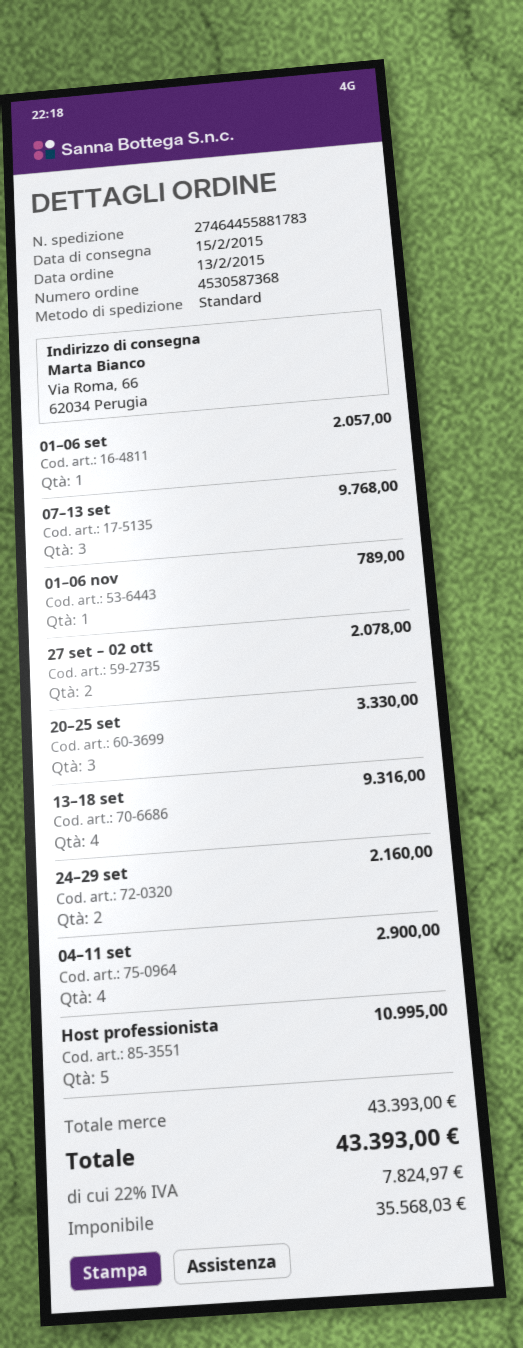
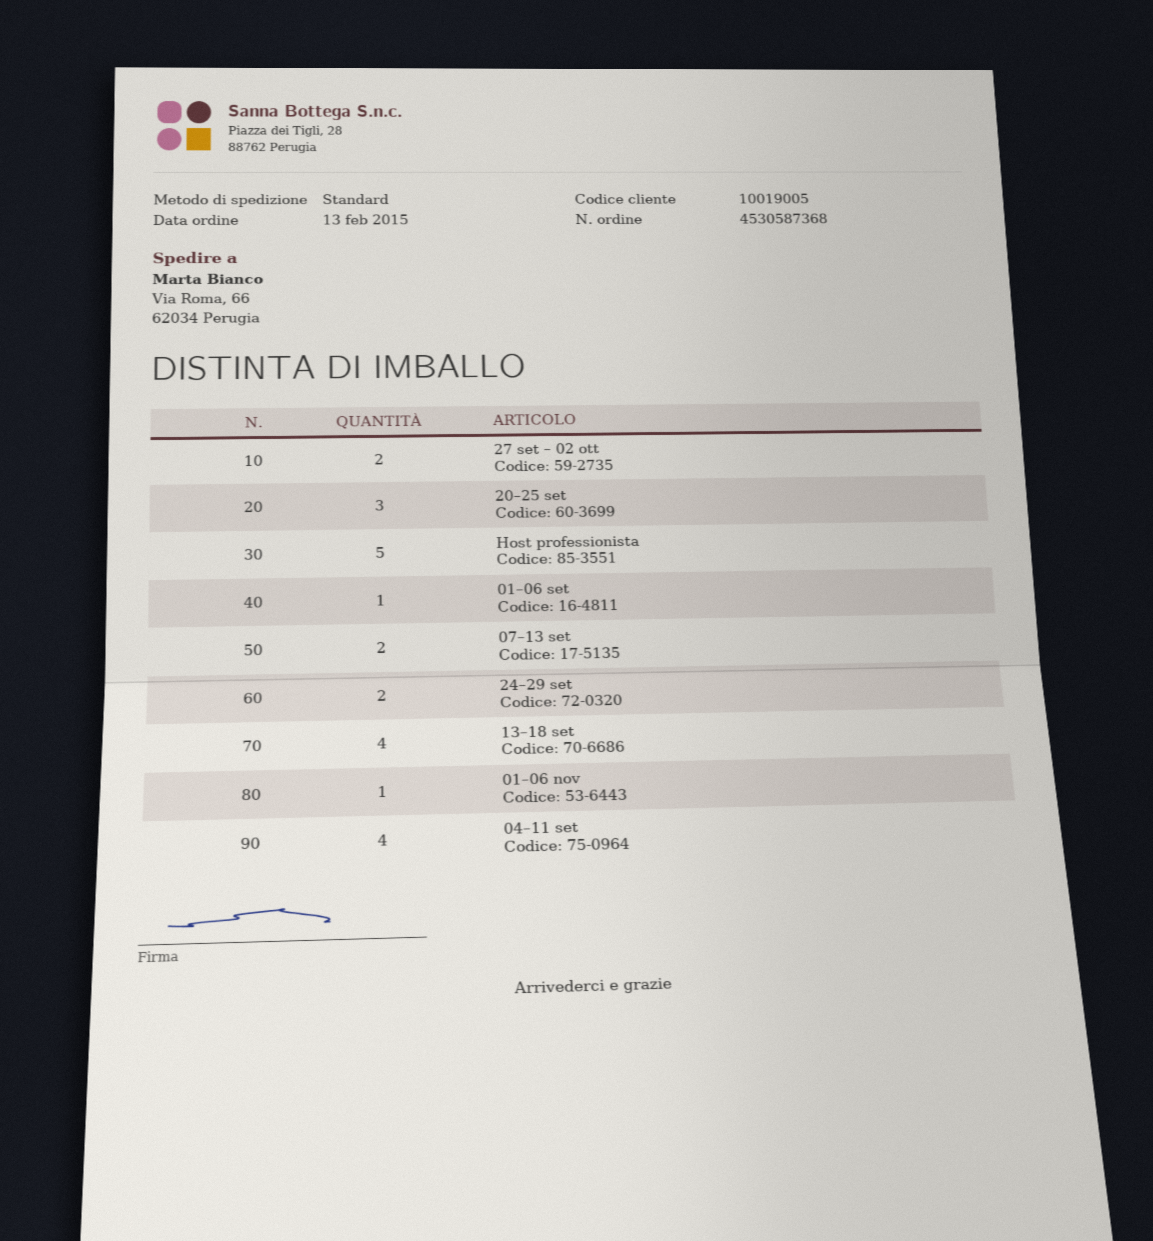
07–13 set: 3 -> 2

